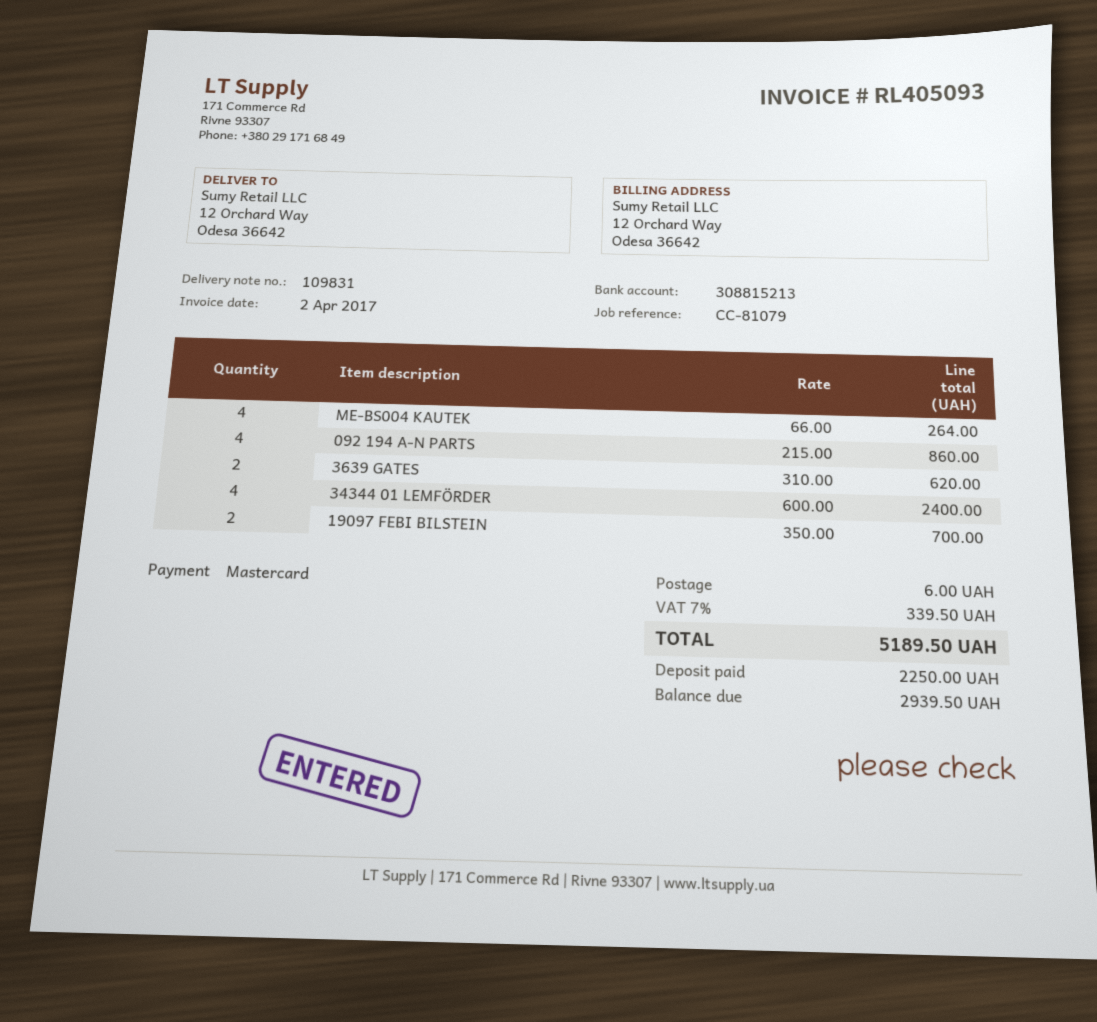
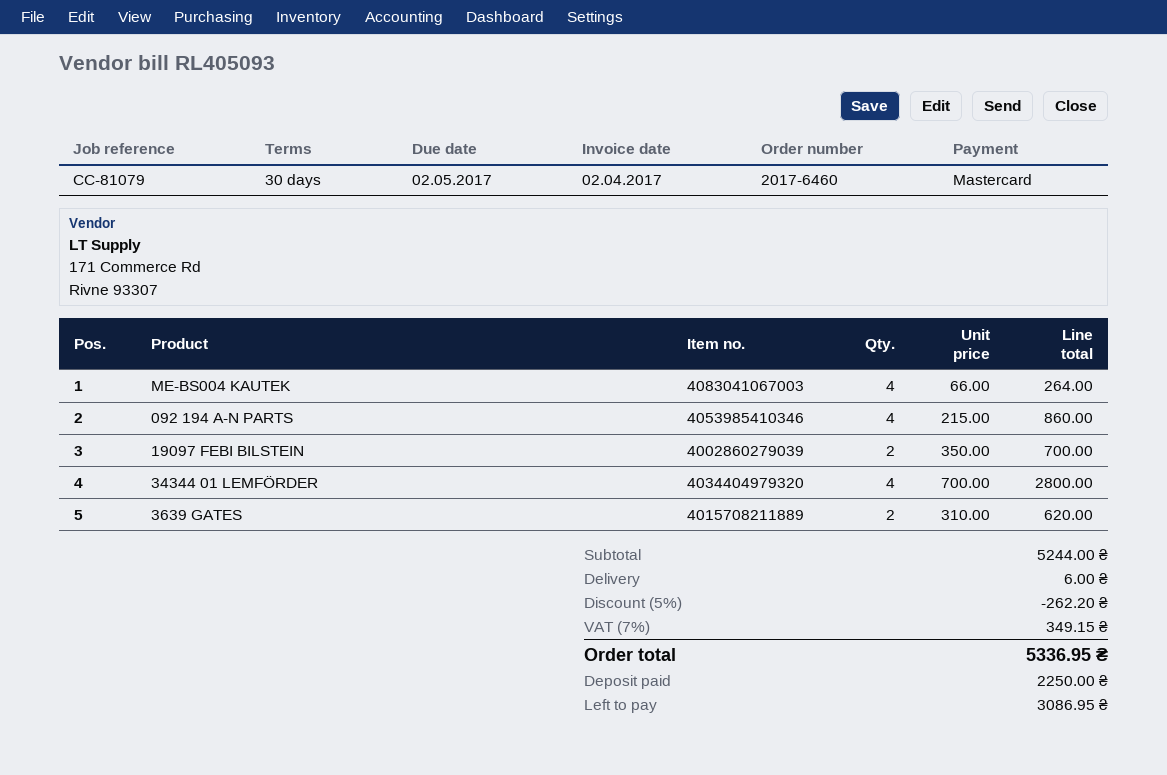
34344 01 LEMFÖRDER: 4 x 600.00 = 2400.00 -> 4 x 700.00 = 2800.00
discount: none -> 5% = 262.20
tax: 7% = 339.50 -> 7% = 349.15
total: 5189.50 -> 5336.95
balance: 2939.50 -> 3086.95

